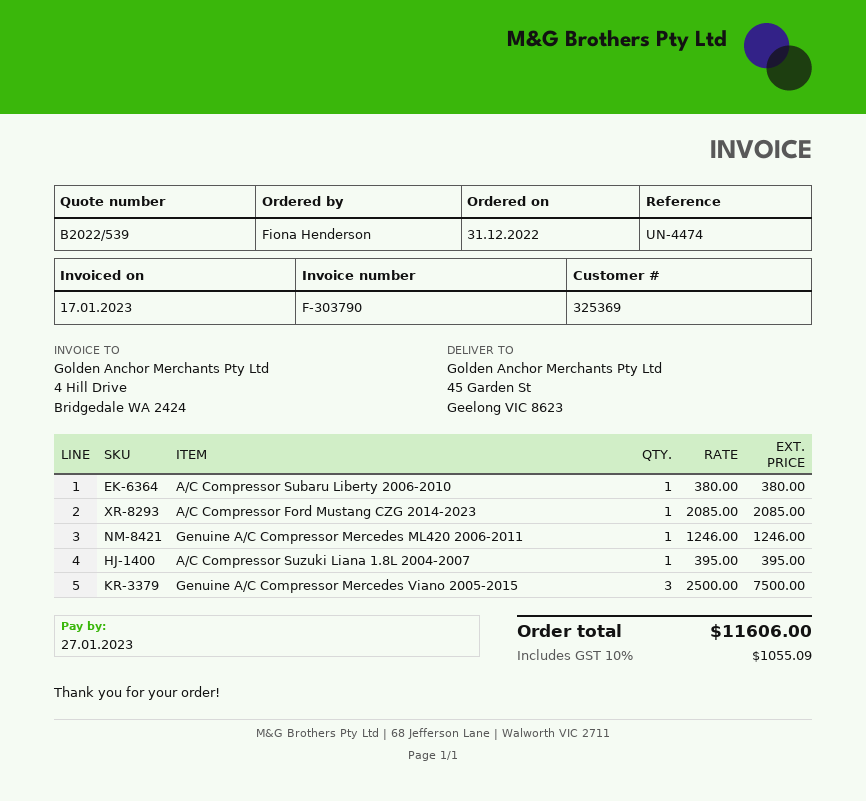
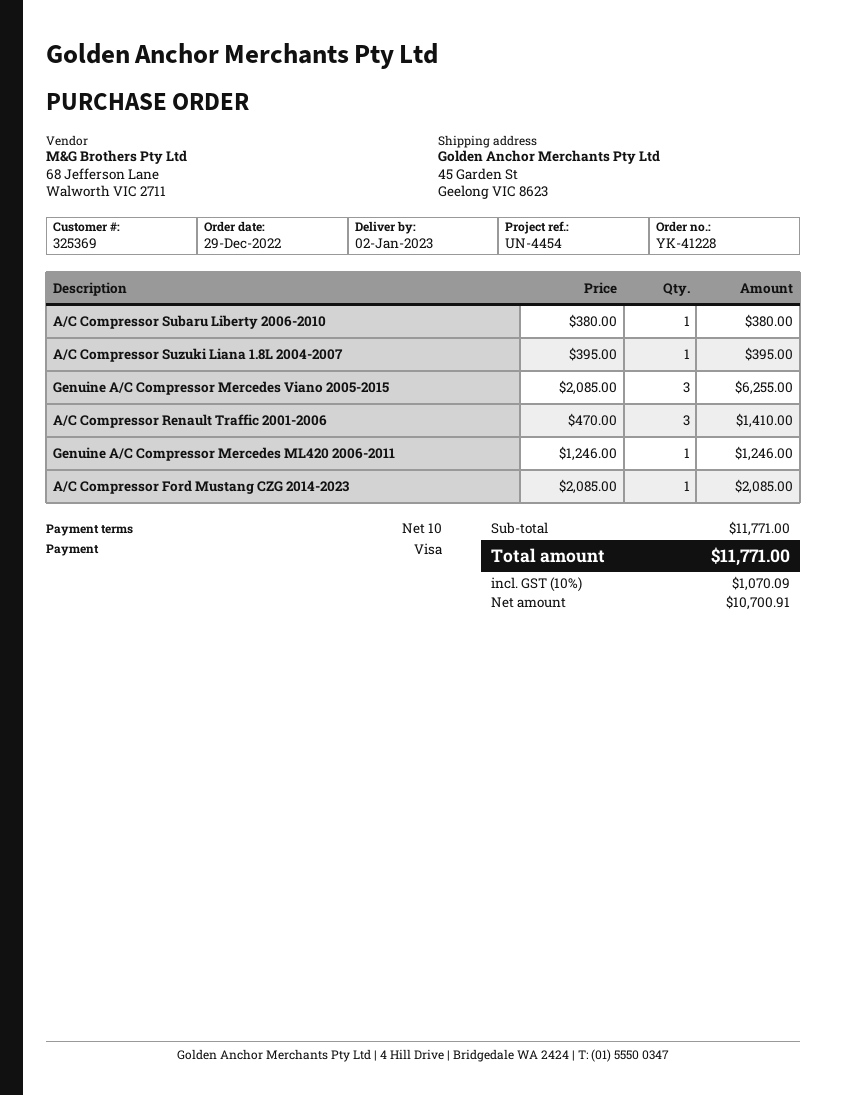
order date: 2022-12-31 -> 2022-12-29
reference: UN-4474 -> UN-4454
Genuine A/C Compressor Mercedes Viano 2005-2015: 3 x 2500.00 = 7500.00 -> 3 x 2085.00 = 6255.00
A/C Compressor Renault Traffic 2001-2006: none -> 3 x 470.00 = 1410.00
tax: 10% = 1055.09 -> 10% = 1070.09
total: 11606.00 -> 11771.00

